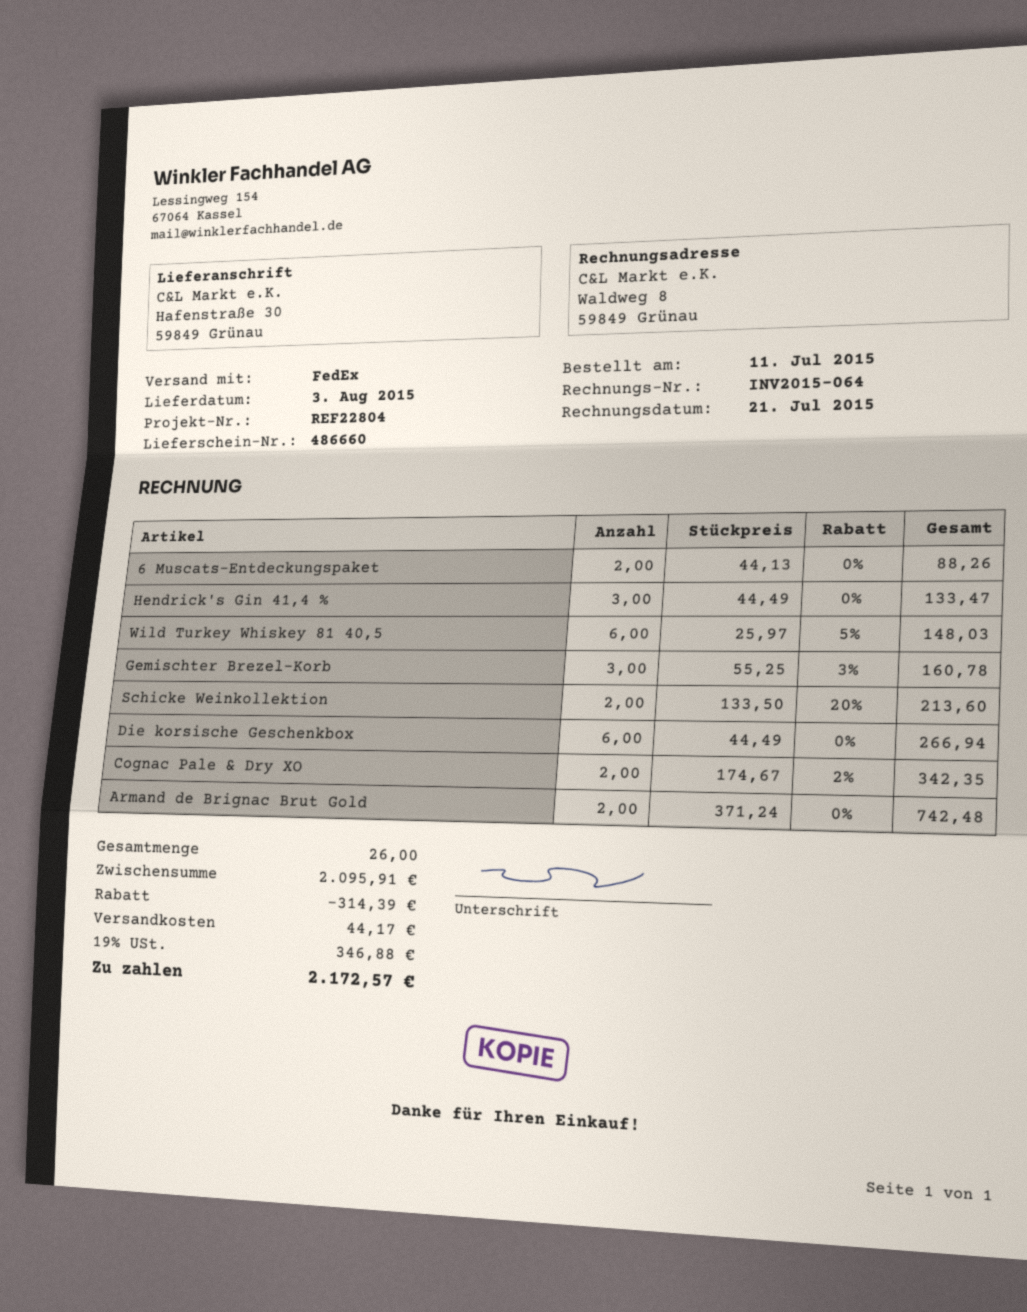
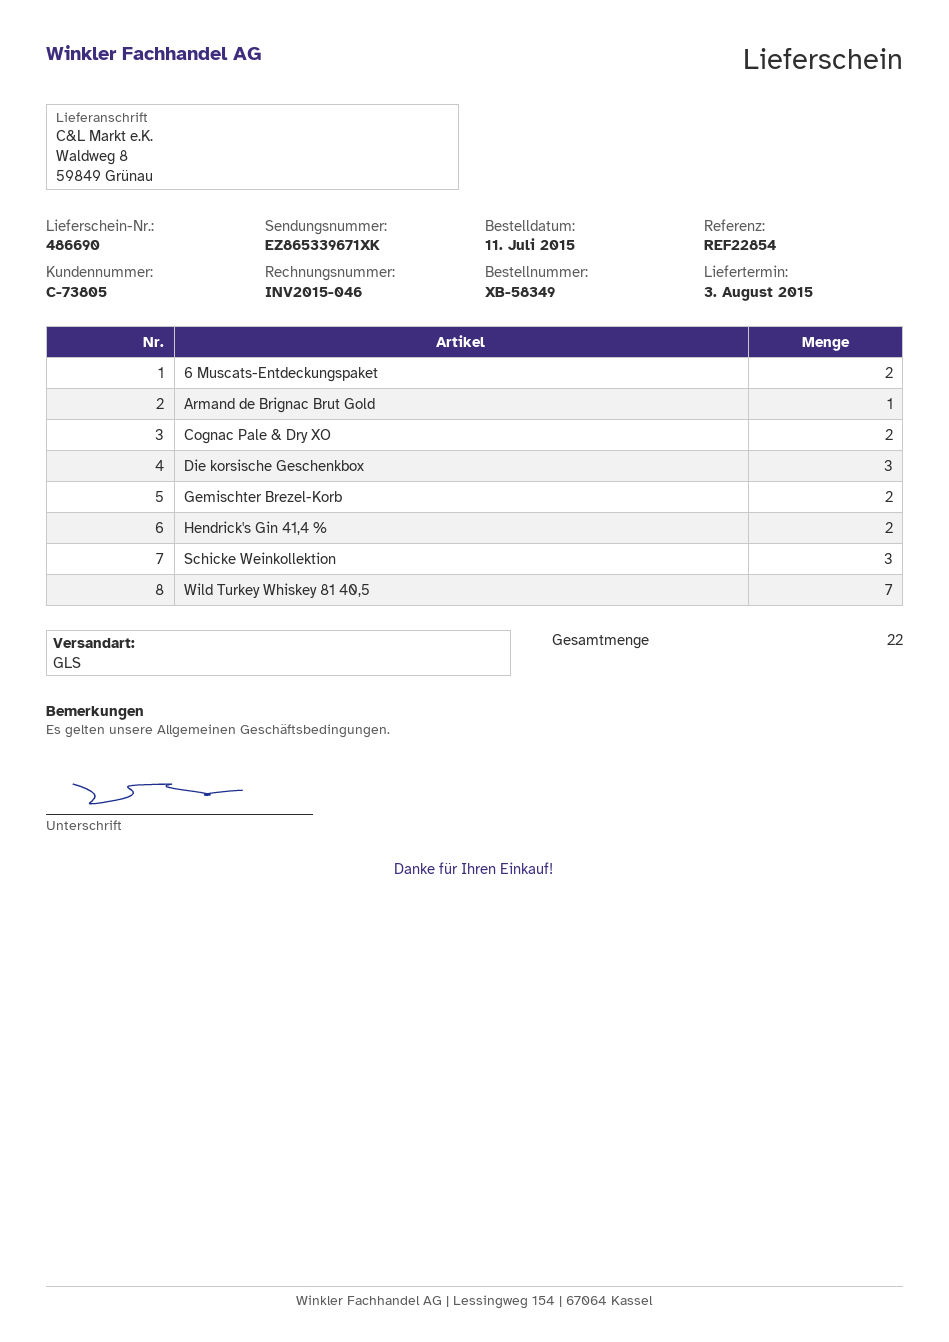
delivery note number: 486660 -> 486690
invoice number: INV2015-064 -> INV2015-046
reference: REF22804 -> REF22854
shipping method: FedEx -> GLS
ship to: Hafenstraße 30, 59849 Grünau -> Waldweg 8, 59849 Grünau
Hendrick's Gin 41,4 %: 3 -> 2
Wild Turkey Whiskey 81 40,5: 6 -> 7
Gemischter Brezel-Korb: 3 -> 2
Schicke Weinkollektion: 2 -> 3
Die korsische Geschenkbox: 6 -> 3
Armand de Brignac Brut Gold: 2 -> 1
total quantity: 26 -> 22

